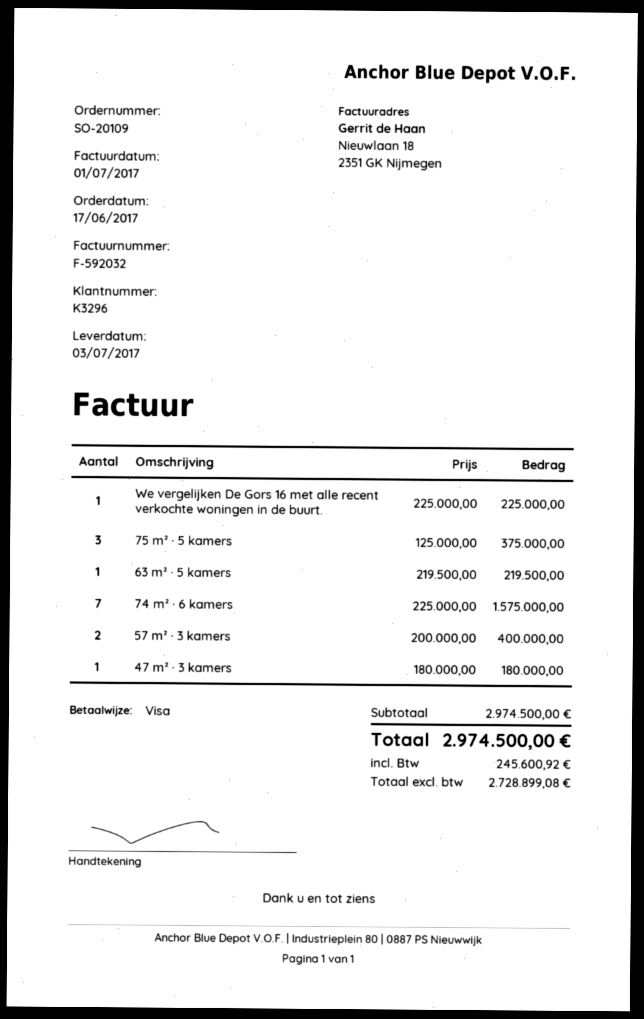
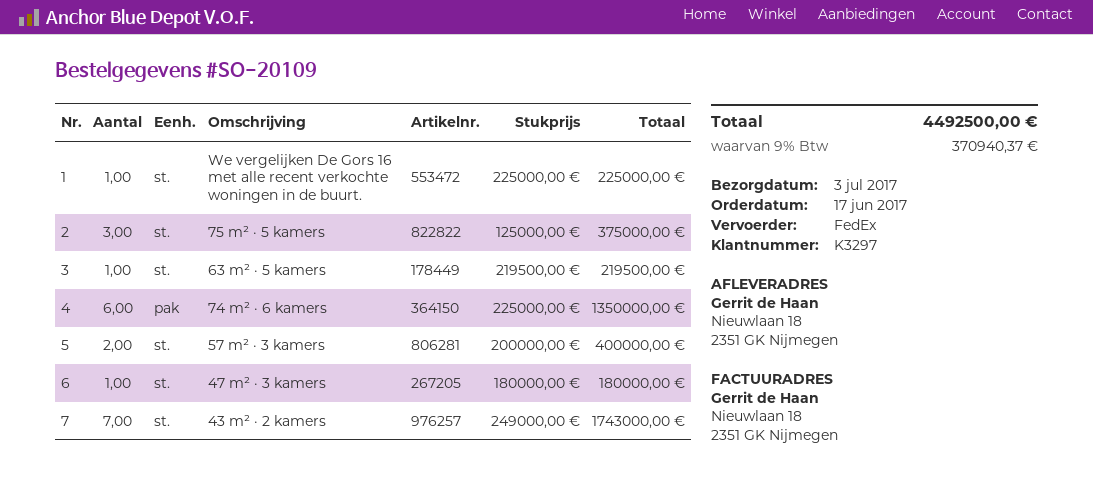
customer number: K3296 -> K3297
74 m² · 6 kamers: 7 x 225000.00 = 1575000.00 -> 6 x 225000.00 = 1350000.00
43 m² · 2 kamers: none -> 7 x 249000.00 = 1743000.00
tax: 245600.92 -> 370940.37
total: 2974500.00 -> 4492500.00

